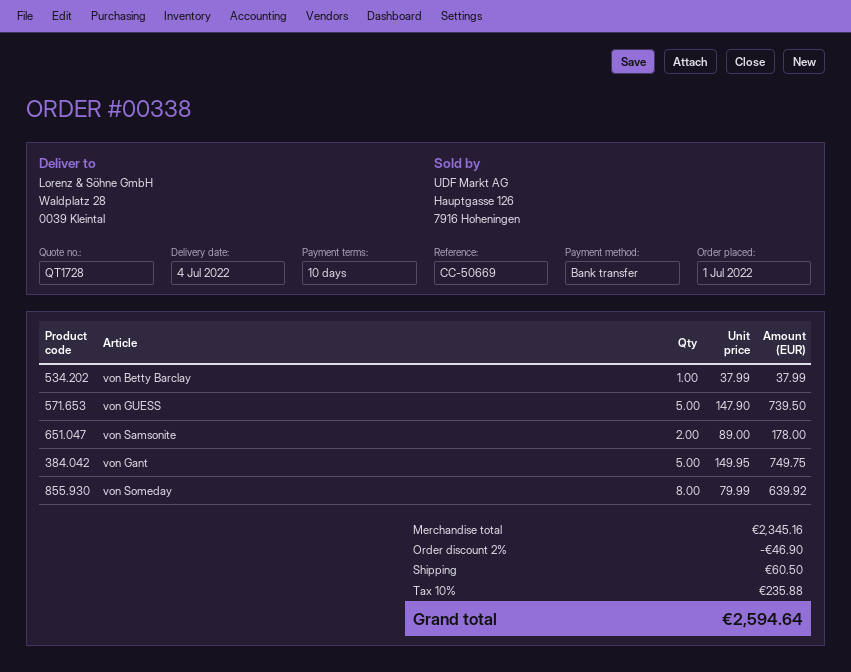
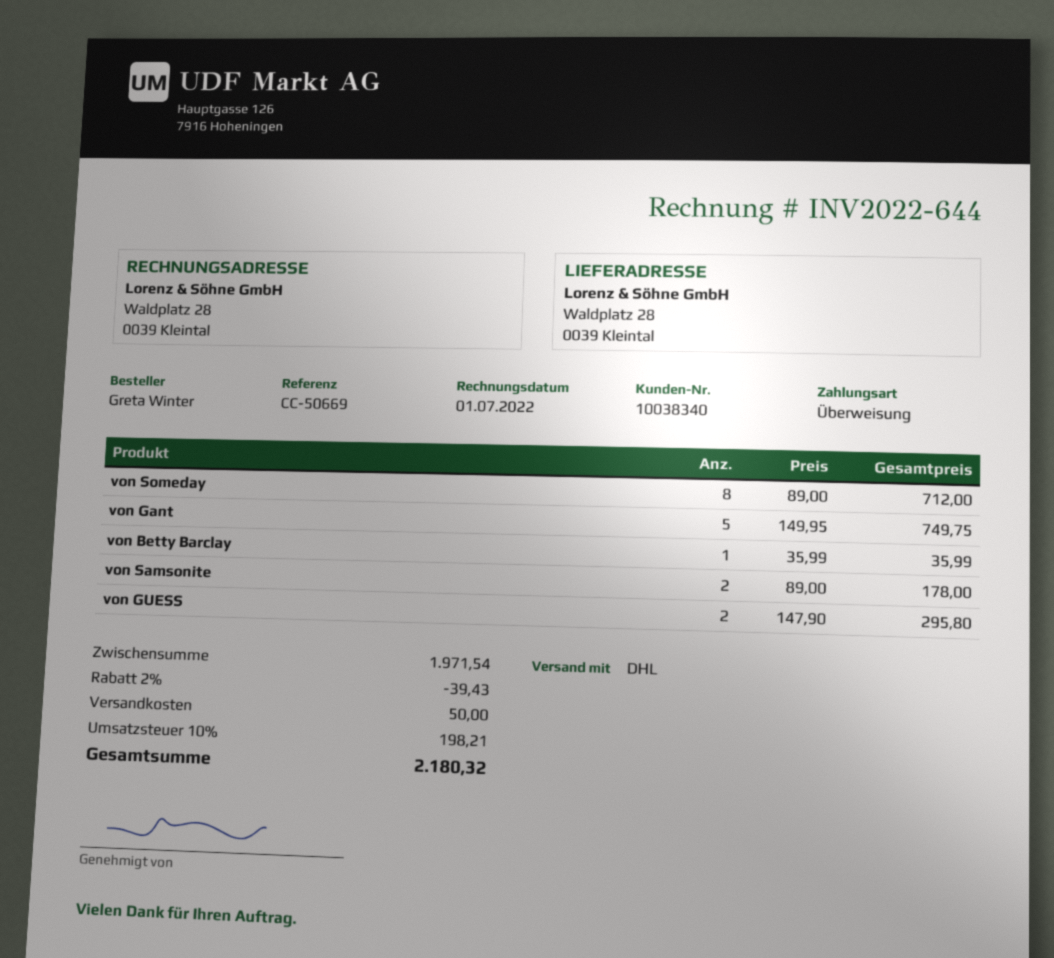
von Betty Barclay: 1 x 37.99 = 37.99 -> 1 x 35.99 = 35.99
von GUESS: 5 x 147.90 = 739.50 -> 2 x 147.90 = 295.80
von Someday: 8 x 79.99 = 639.92 -> 8 x 89.00 = 712.00
subtotal: 2345.16 -> 1971.54
discount: 2% = 46.90 -> 2% = 39.43
shipping: 60.50 -> 50.00
tax: 10% = 235.88 -> 10% = 198.21
total: 2594.64 -> 2180.32

